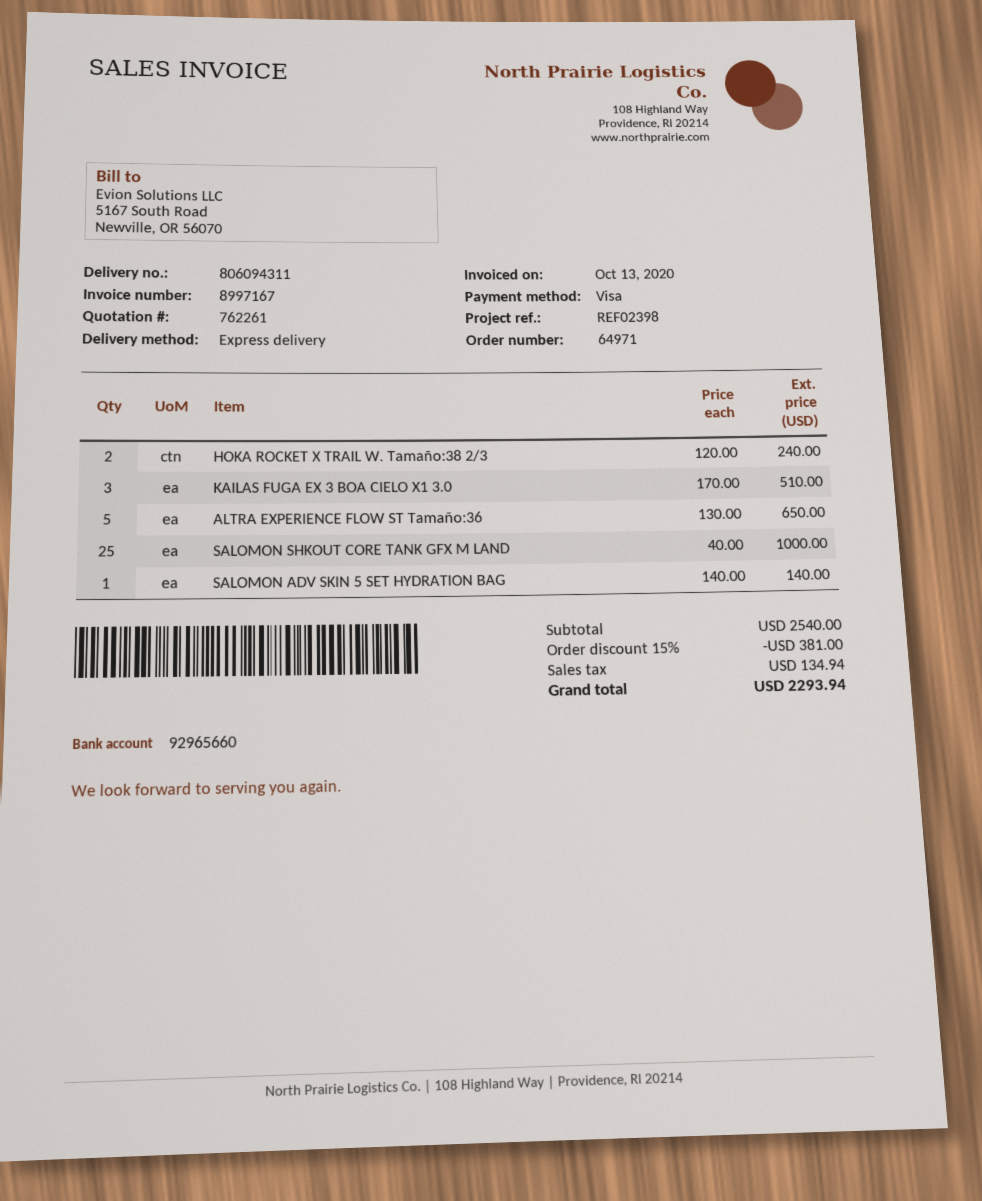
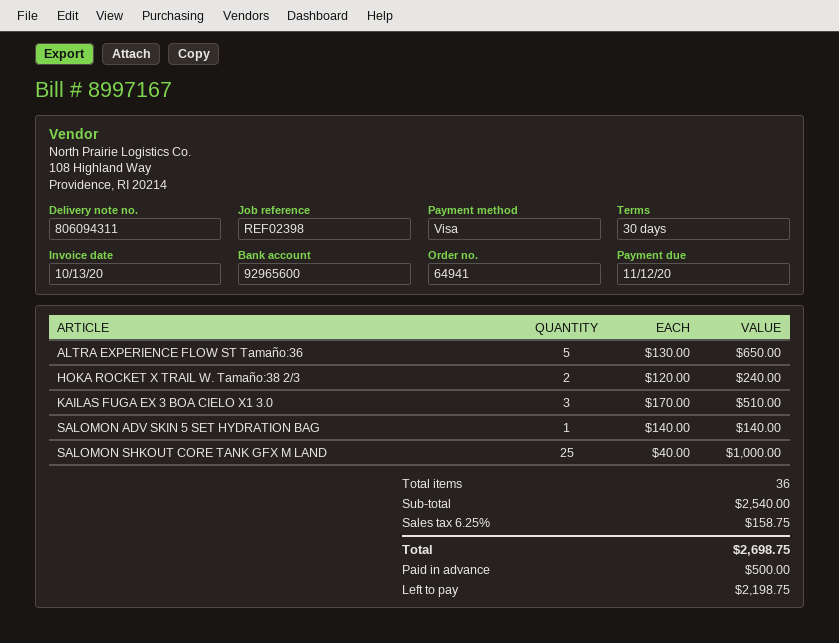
order number: 64971 -> 64941
bank account: 92965660 -> 92965600
discount: 15% = 381.00 -> none
tax: 134.94 -> 158.75
total: 2293.94 -> 2698.75

